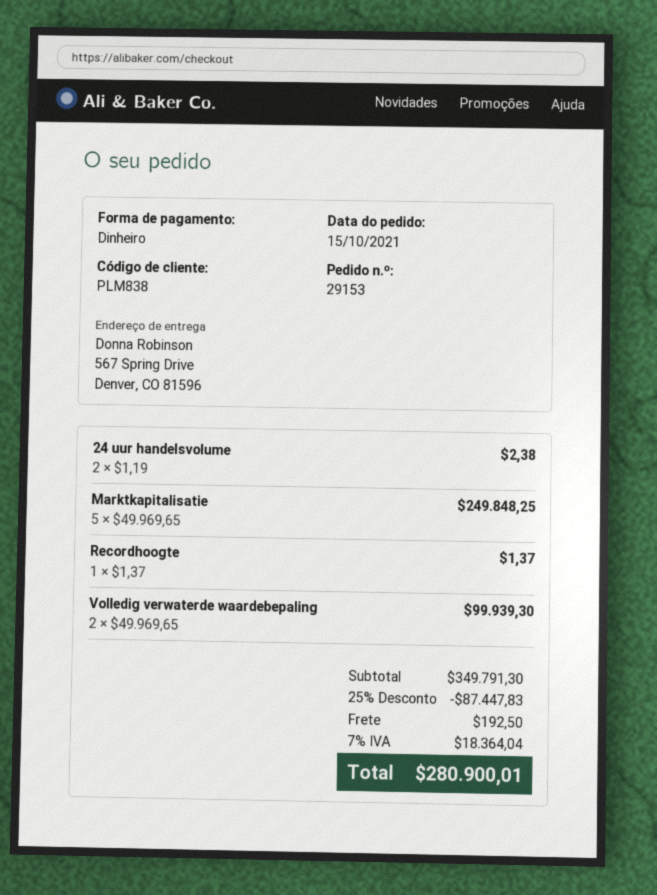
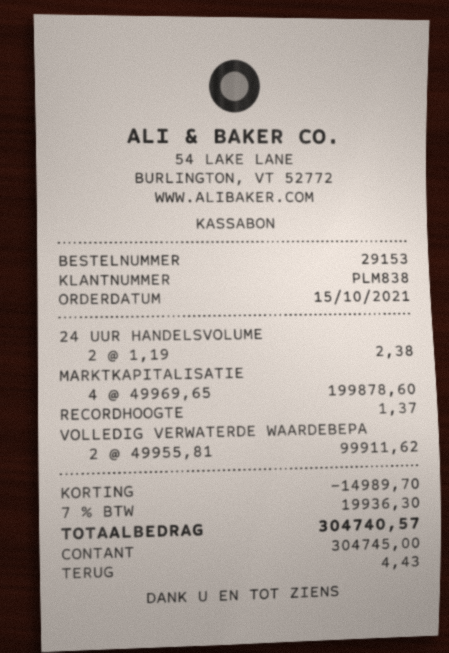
Marktkapitalisatie: 5 x 49969.65 = 249848.25 -> 4 x 49969.65 = 199878.60
Volledig verwaterde waardebepaling: 2 x 49969.65 = 99939.30 -> 2 x 49955.81 = 99911.62
discount: 87447.83 -> 14989.70
shipping: 192.50 -> none
tax: 7% = 18364.04 -> 7% = 19936.30
total: 280900.01 -> 304740.57

